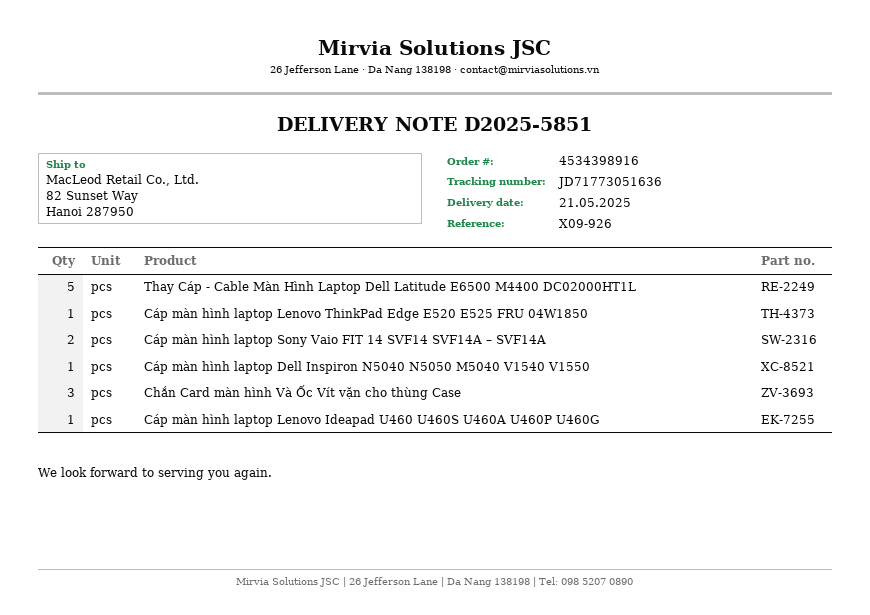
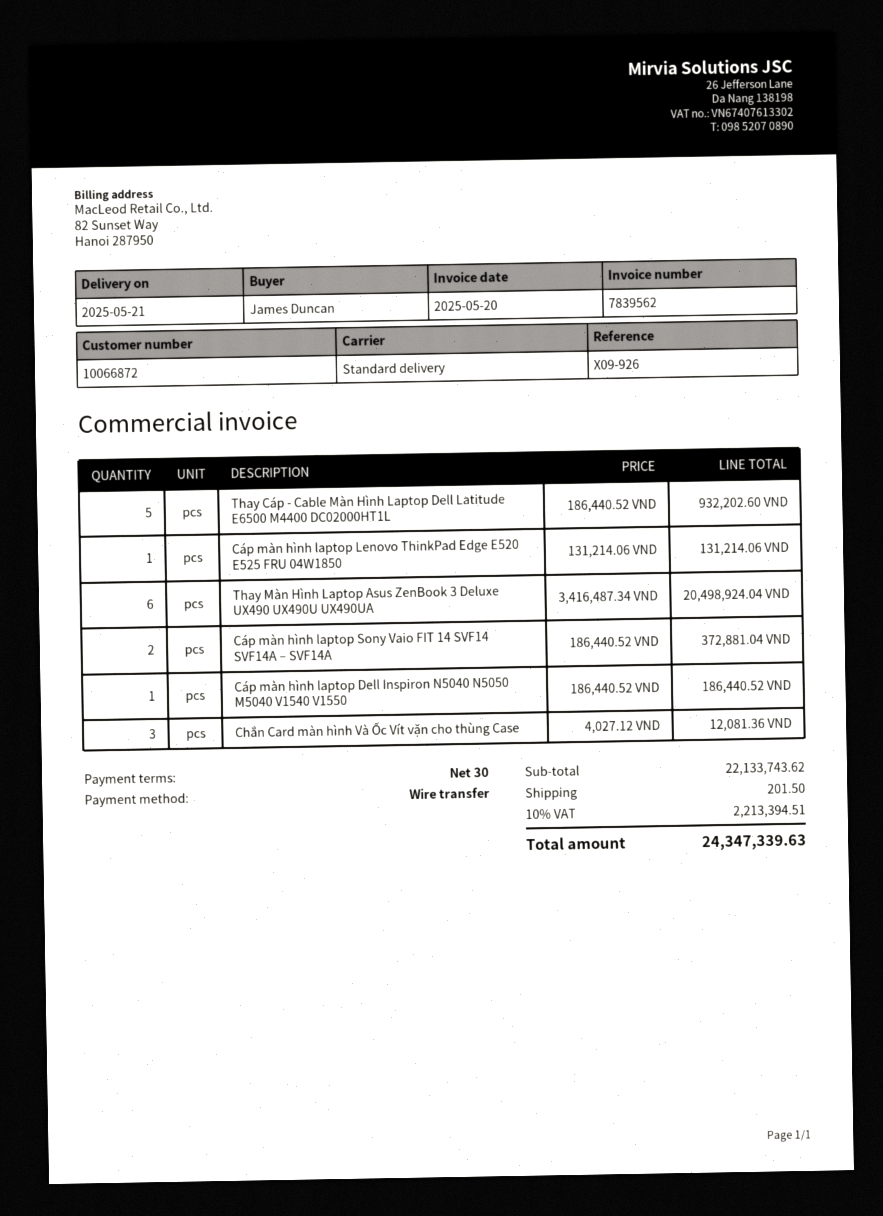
Cáp màn hình laptop Lenovo Ideapad U460 U460S U460A U460P U460G: 1 -> none
Thay Màn Hình Laptop Asus ZenBook 3 Deluxe UX490 UX490U UX490UA: none -> 6

